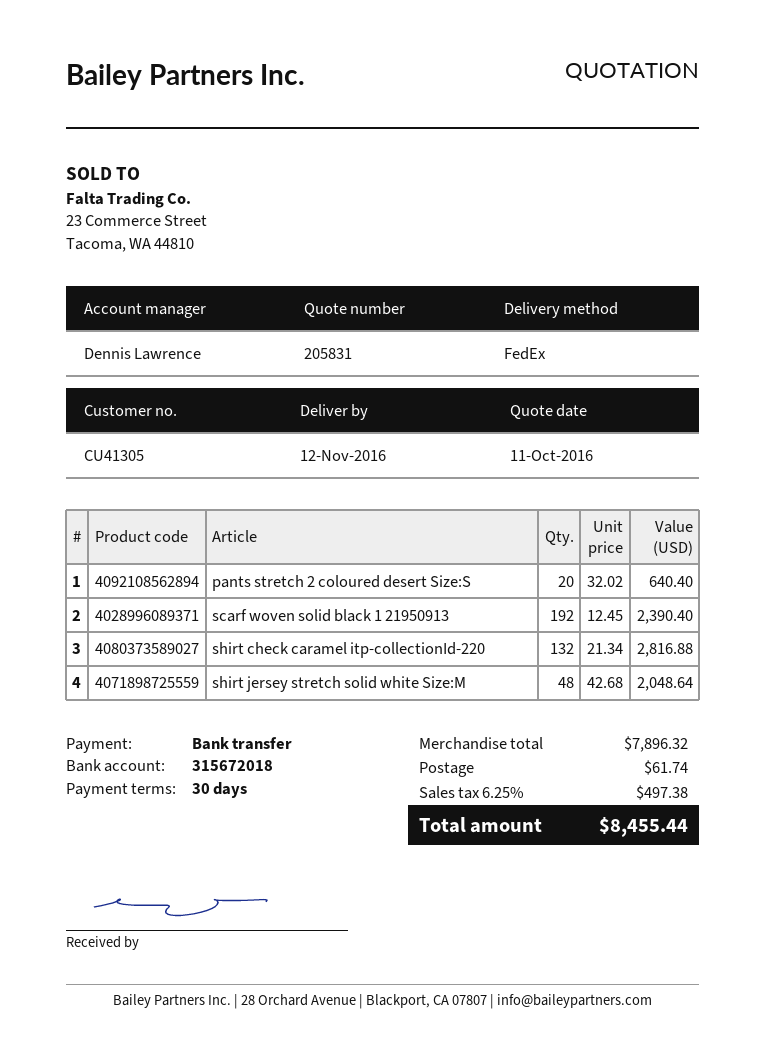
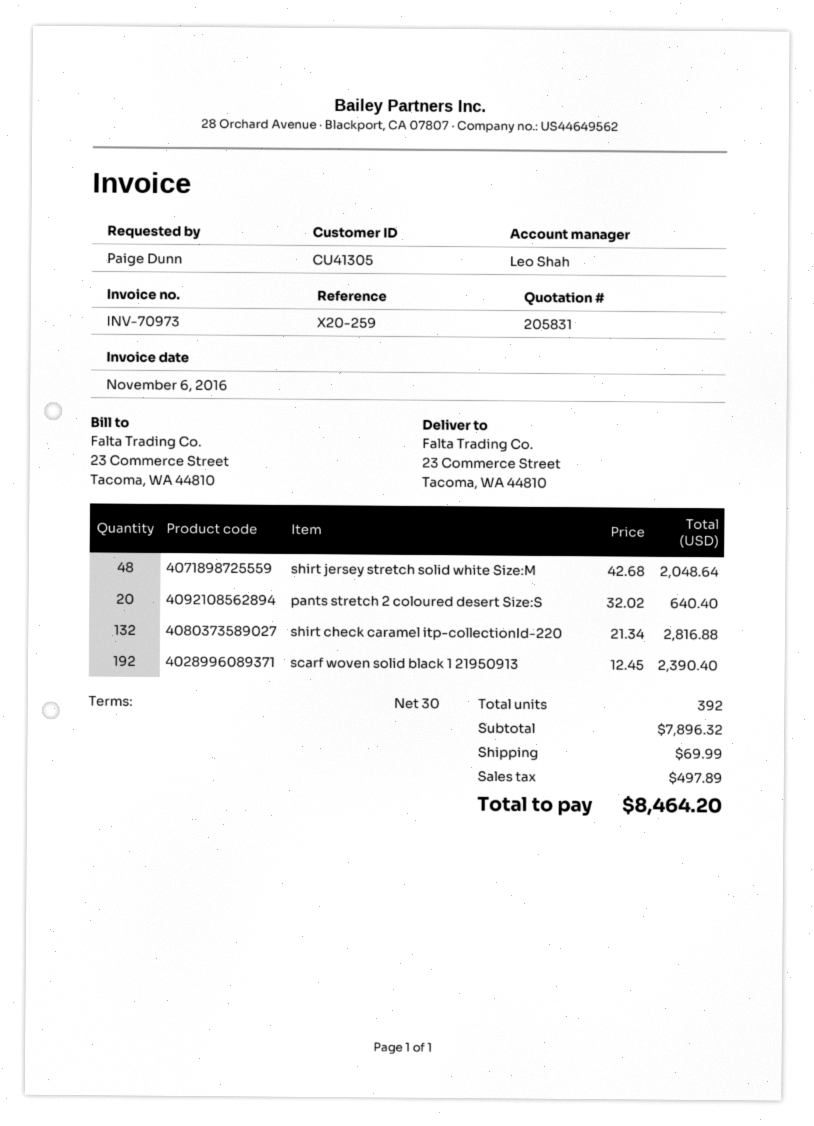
sales rep: Dennis Lawrence -> Leo Shah
shipping: 61.74 -> 69.99
tax: 497.38 -> 497.89
total: 8455.44 -> 8464.20

